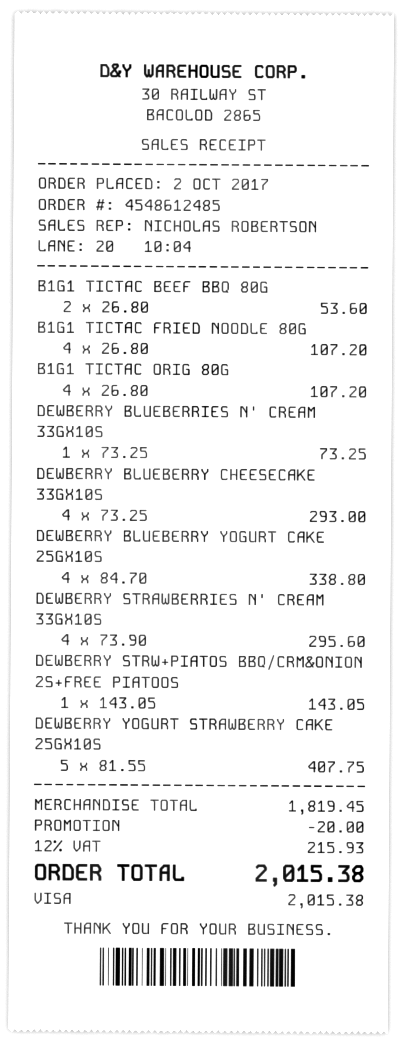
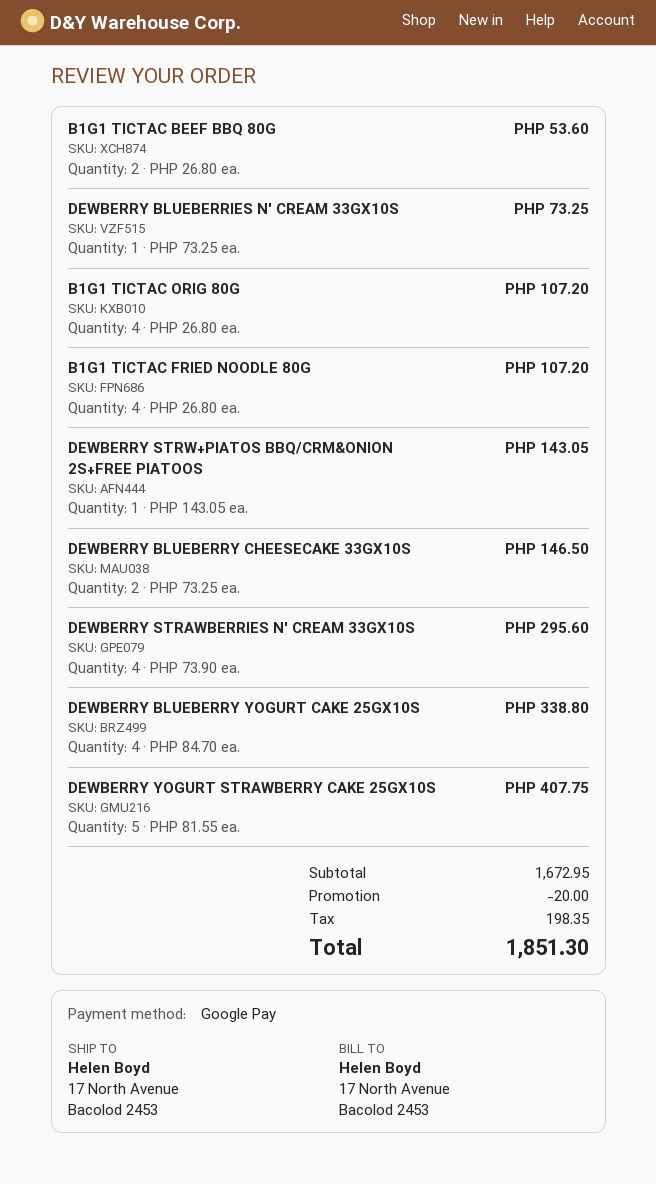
payment method: Visa -> Google Pay
DEWBERRY BLUEBERRY CHEESECAKE 33GX10S: 4 x 73.25 = 293.00 -> 2 x 73.25 = 146.50
subtotal: 1819.45 -> 1672.95
tax: 215.93 -> 198.35
total: 2015.38 -> 1851.30

